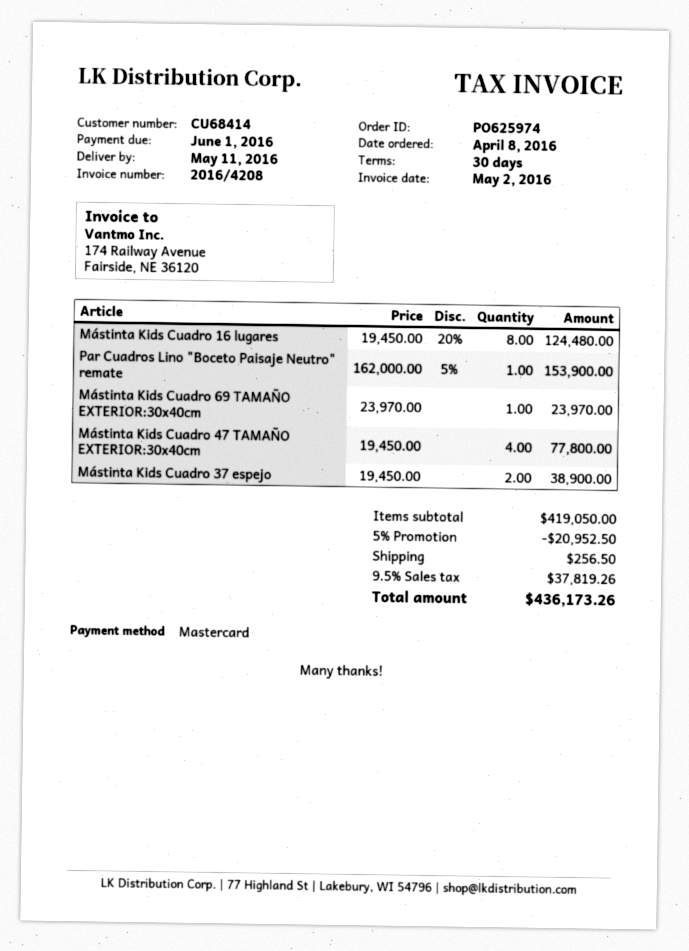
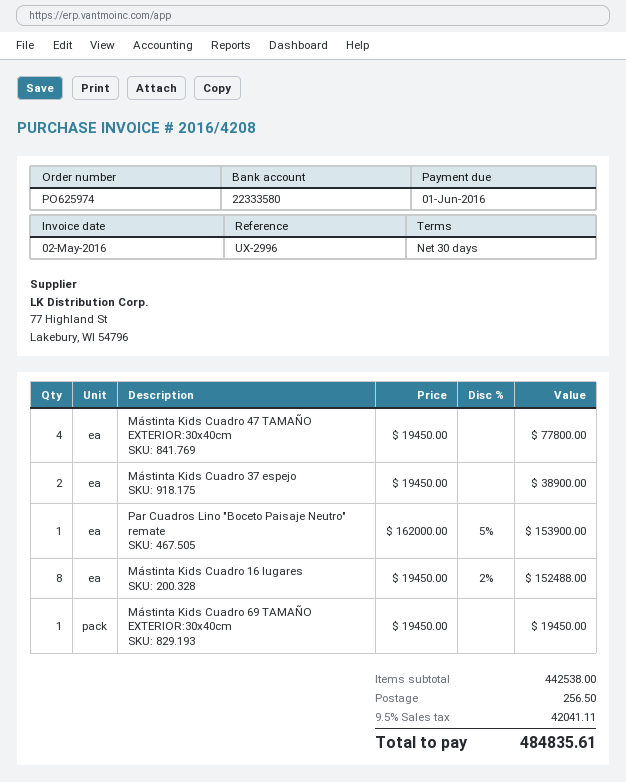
Mástinta Kids Cuadro 16 lugares: 8 x 19450.00 - 20% = 124480.00 -> 8 x 19450.00 - 2% = 152488.00
Mástinta Kids Cuadro 69 TAMAÑO EXTERIOR:30x40cm: 1 x 23970.00 = 23970.00 -> 1 x 19450.00 = 19450.00
subtotal: 419050.00 -> 442538.00
discount: 5% = 20952.50 -> none
tax: 9.5% = 37819.26 -> 9.5% = 42041.11
total: 436173.26 -> 484835.61

